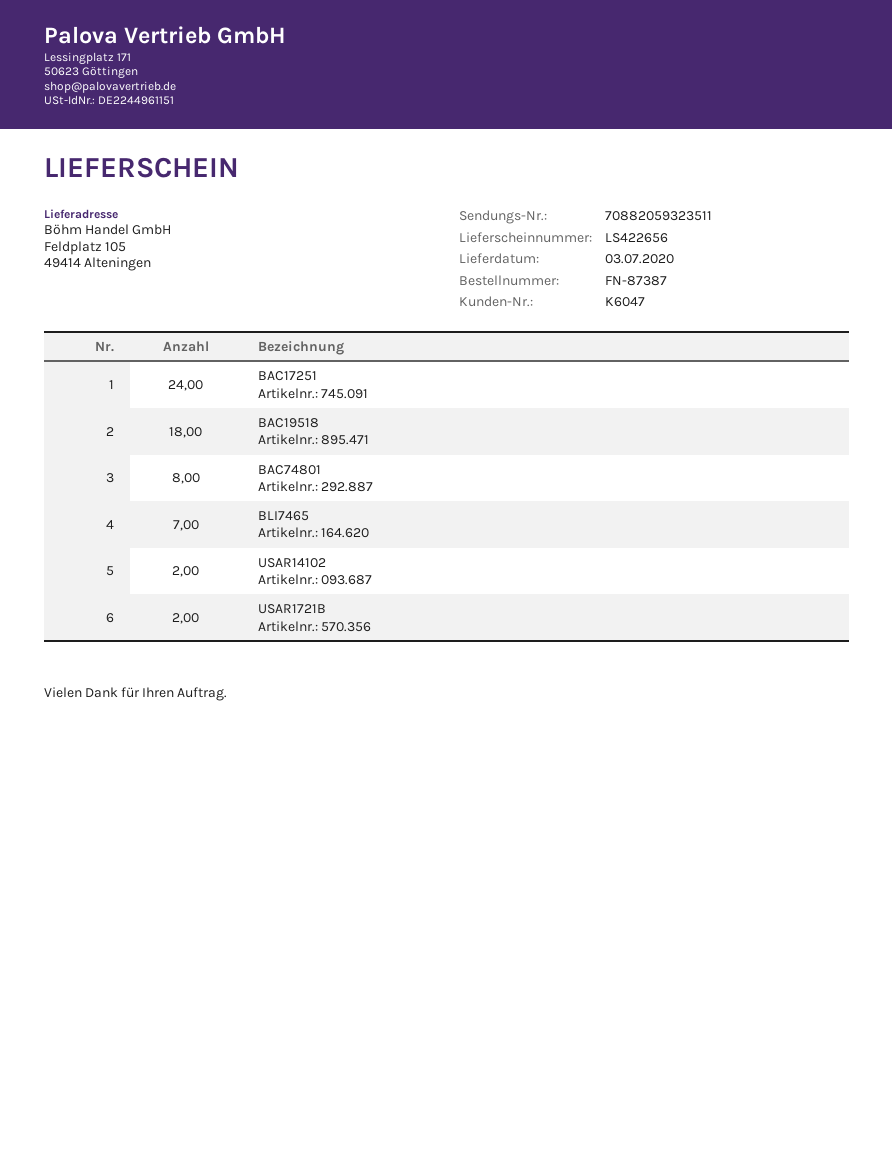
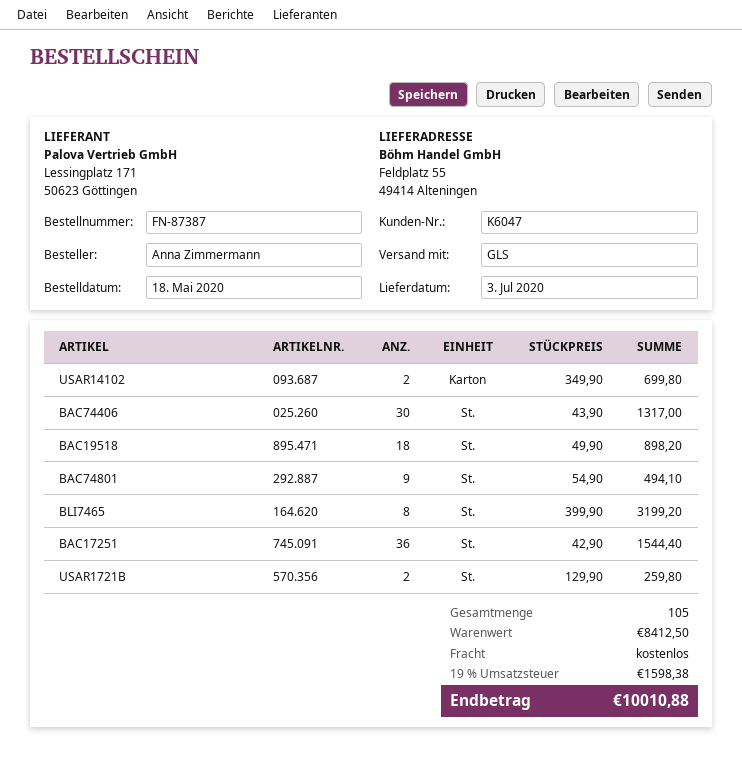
ship to: Feldplatz 105, 49414 Alteningen -> Feldplatz 55, 49414 Alteningen
BAC17251: 24 -> 36
BAC74801: 8 -> 9
BLI7465: 7 -> 8
BAC74406: none -> 30

